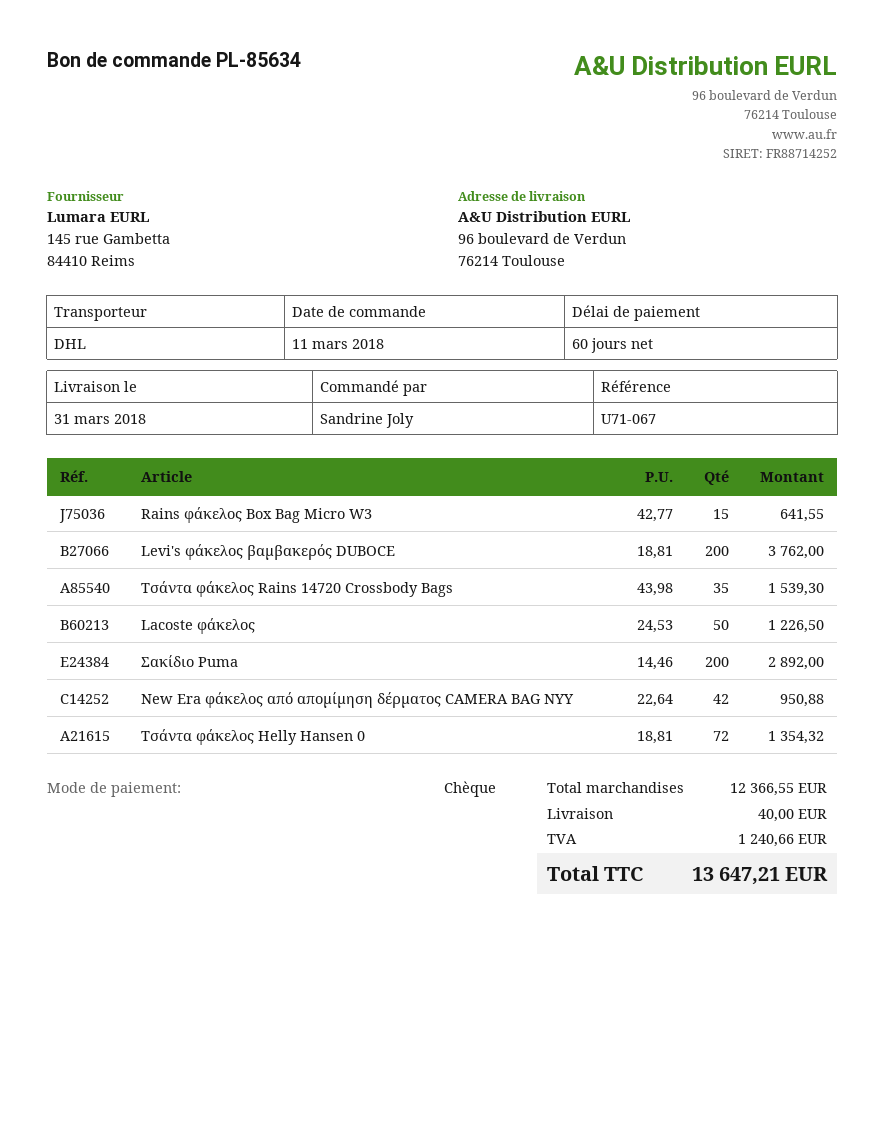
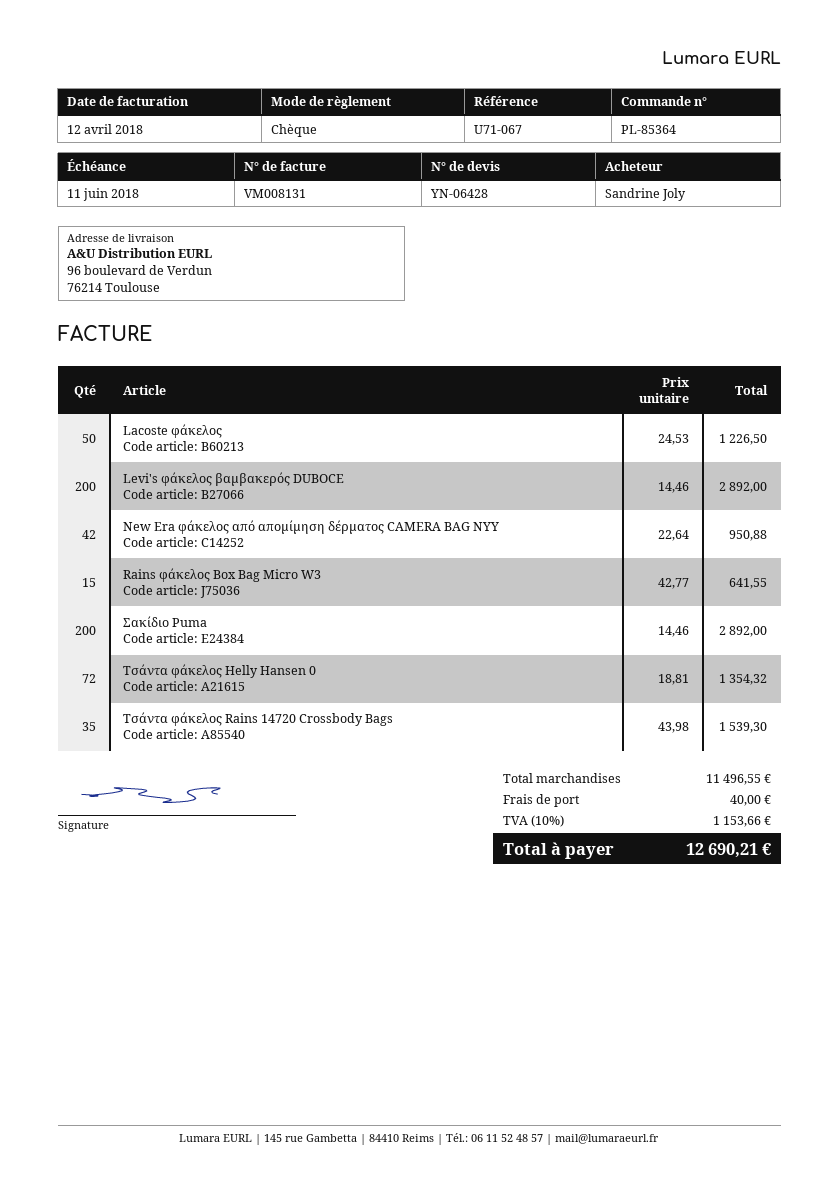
order number: PL-85634 -> PL-85364
Levi's φάκελος βαμβακερός DUBOCE: 200 x 18.81 = 3762.00 -> 200 x 14.46 = 2892.00
subtotal: 12366.55 -> 11496.55
tax: 1240.66 -> 1153.66
total: 13647.21 -> 12690.21

